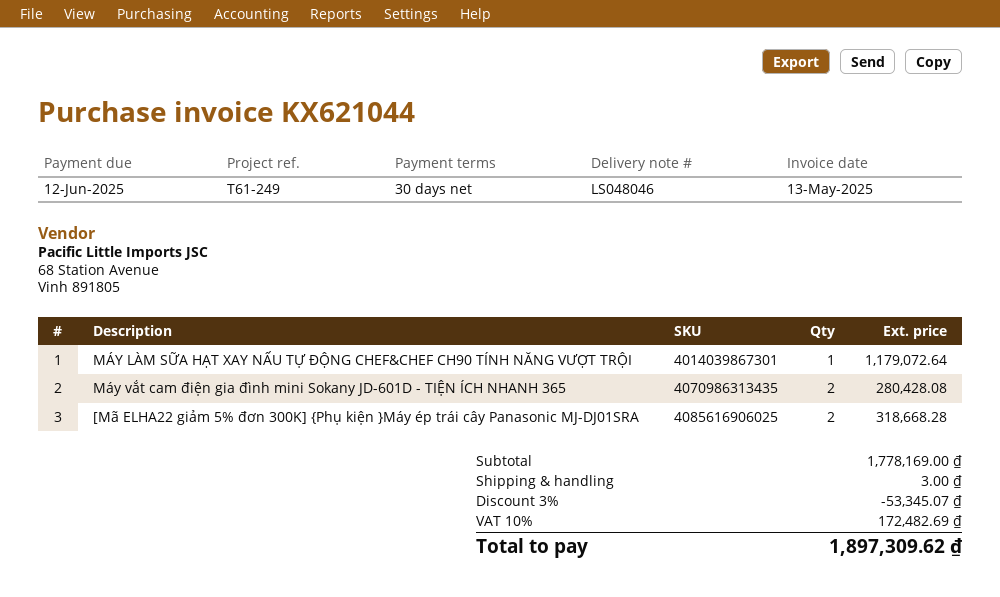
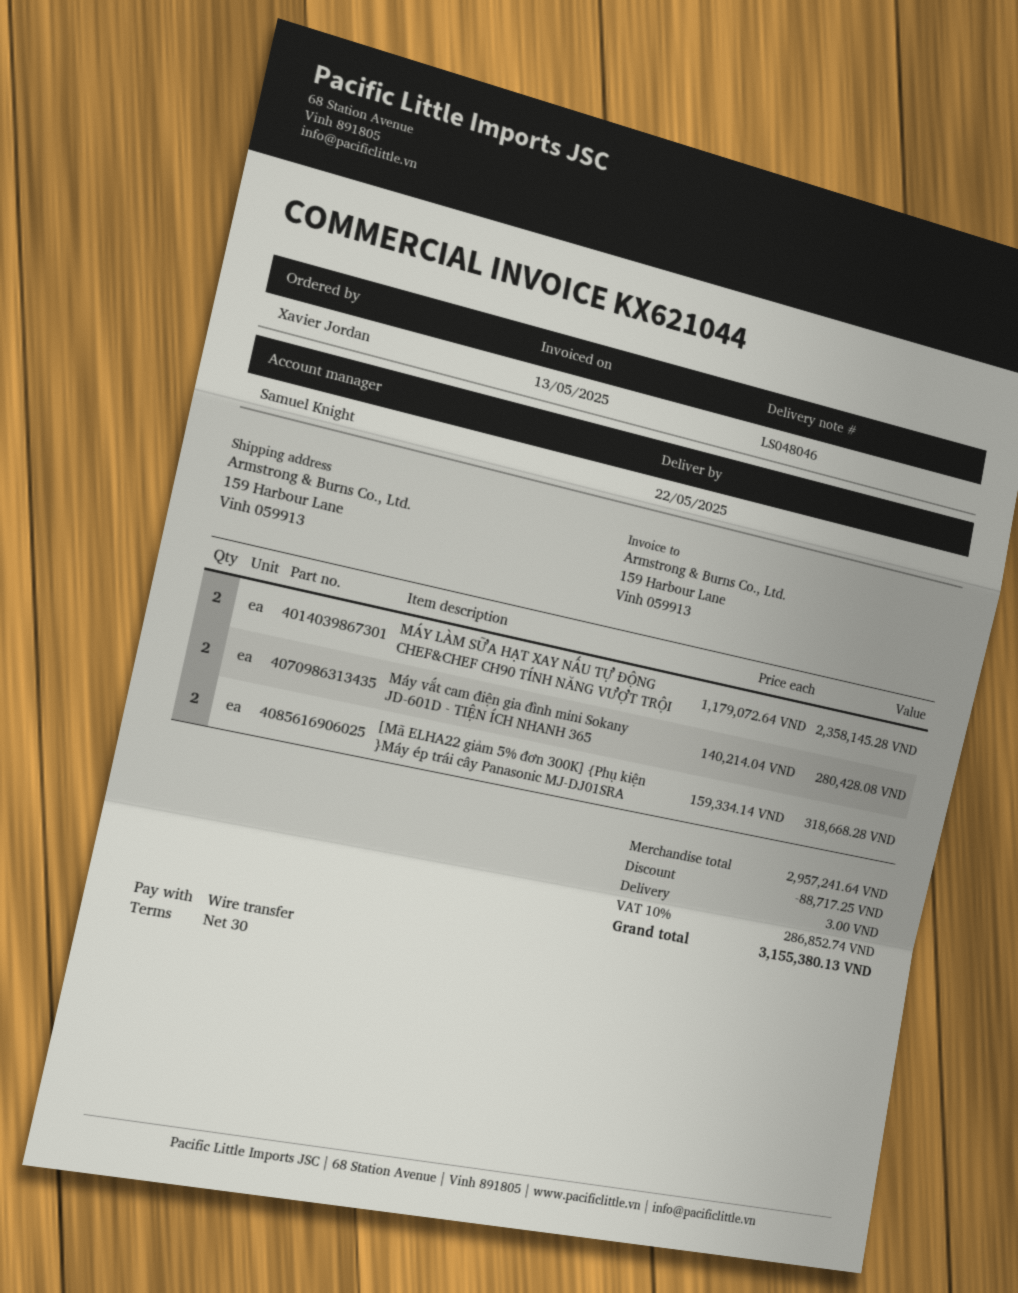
MÁY LÀM SỮA HẠT XAY NẤU TỰ ĐỘNG CHEF&CHEF CH90 TÍNH NĂNG VƯỢT TRỘI: 1 for 1179072.64 -> 2 for 2358145.28
subtotal: 1778169.00 -> 2957241.64
discount: 53345.07 -> 88717.25
tax: 10% = 172482.69 -> 10% = 286852.74
total: 1897309.62 -> 3155380.13

